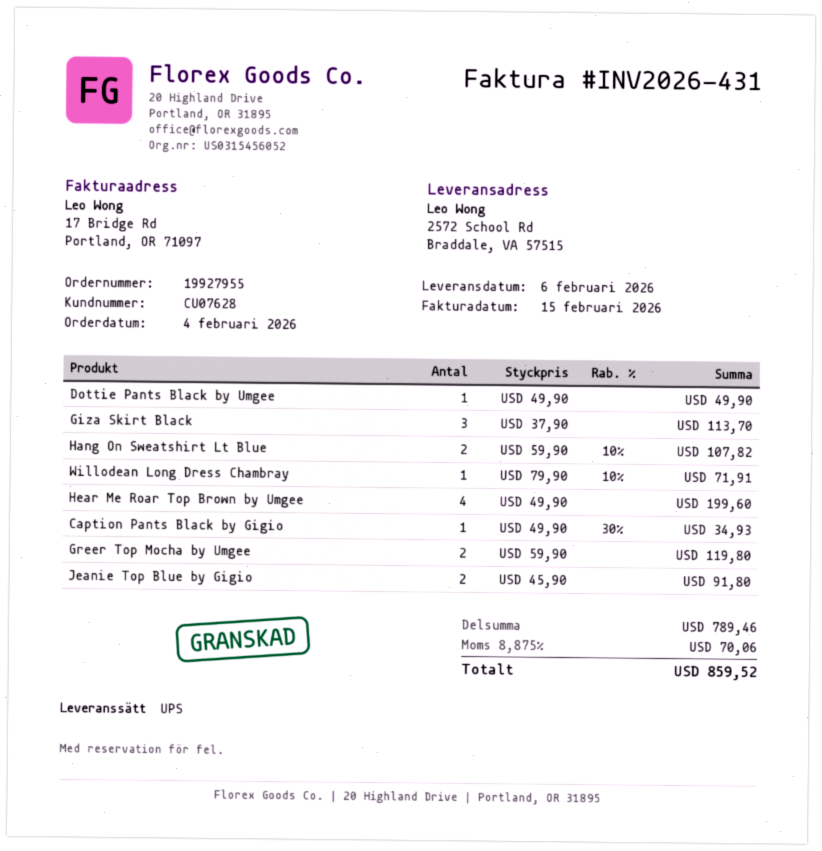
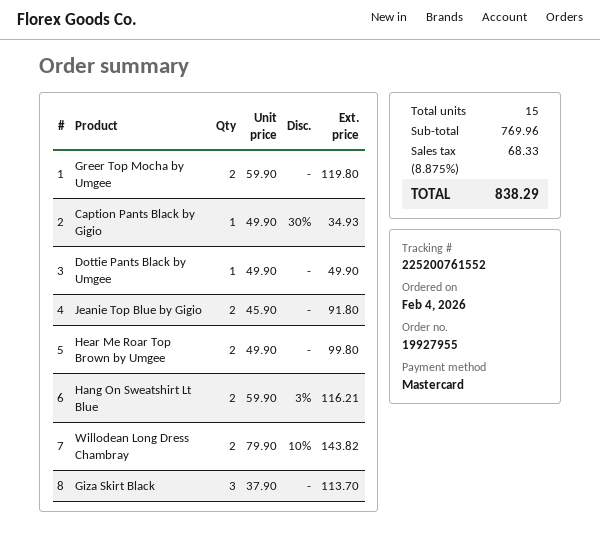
Hang On Sweatshirt Lt Blue: 2 x 59.90 - 10% = 107.82 -> 2 x 59.90 - 3% = 116.21
Willodean Long Dress Chambray: 1 x 79.90 - 10% = 71.91 -> 2 x 79.90 - 10% = 143.82
Hear Me Roar Top Brown by Umgee: 4 x 49.90 = 199.60 -> 2 x 49.90 = 99.80
subtotal: 789.46 -> 769.96
tax: 8.875% = 70.06 -> 8.875% = 68.33
total: 859.52 -> 838.29

